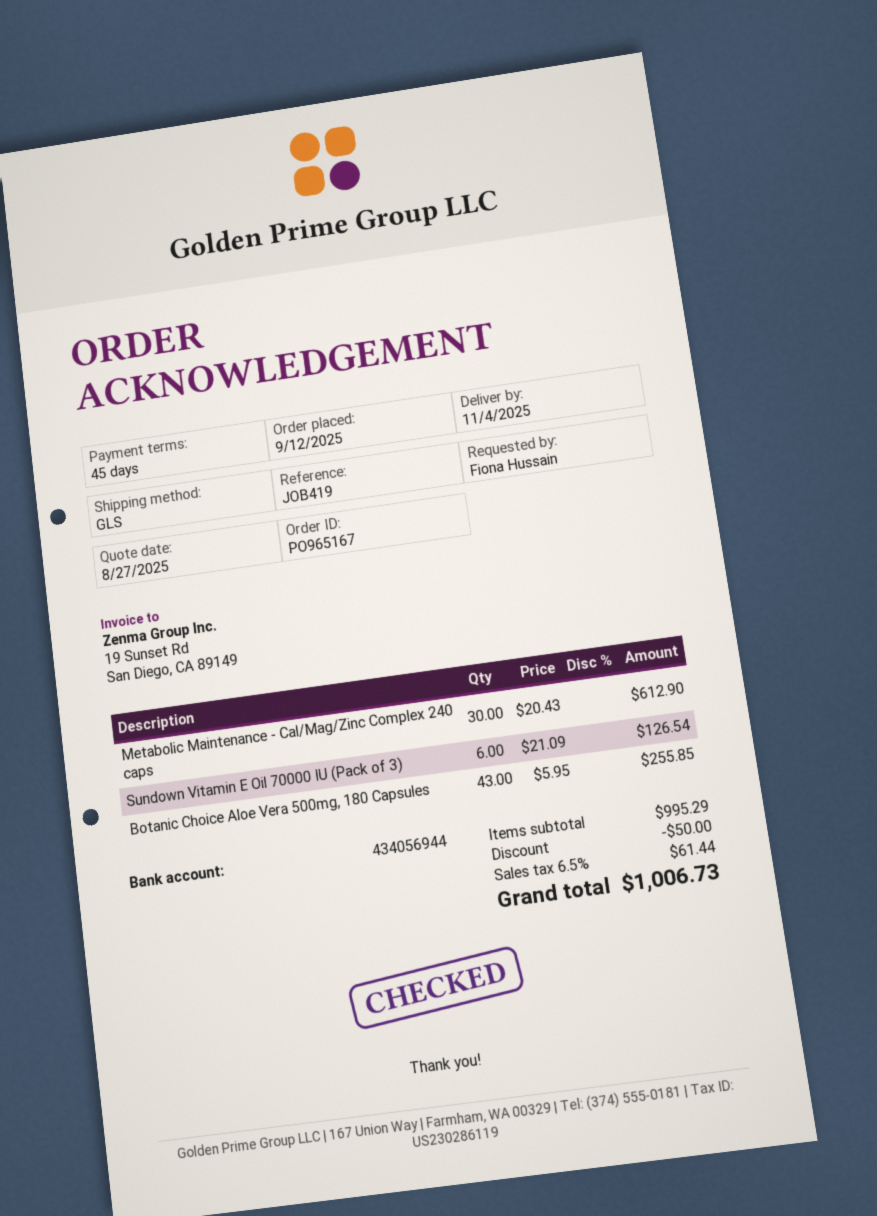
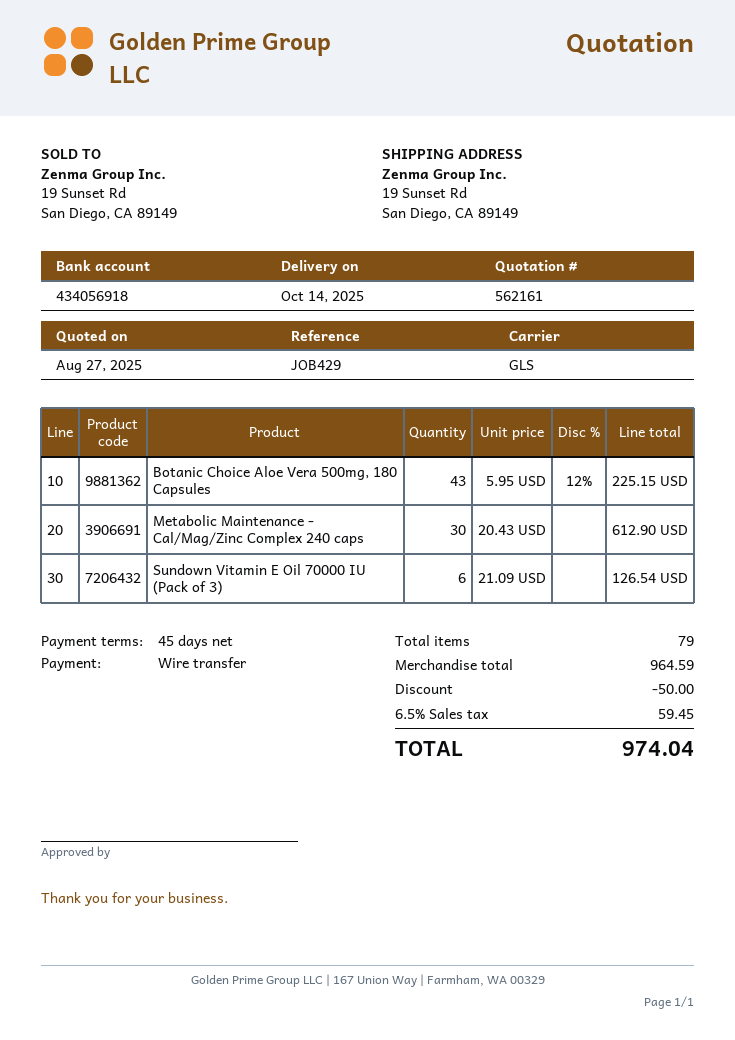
delivery date: 2025-11-04 -> 2025-10-14
reference: JOB419 -> JOB429
bank account: 434056944 -> 434056918
Botanic Choice Aloe Vera 500mg, 180 Capsules: 43 x 5.95 = 255.85 -> 43 x 5.95 - 12% = 225.15
subtotal: 995.29 -> 964.59
tax: 6.5% = 61.44 -> 6.5% = 59.45
total: 1006.73 -> 974.04

